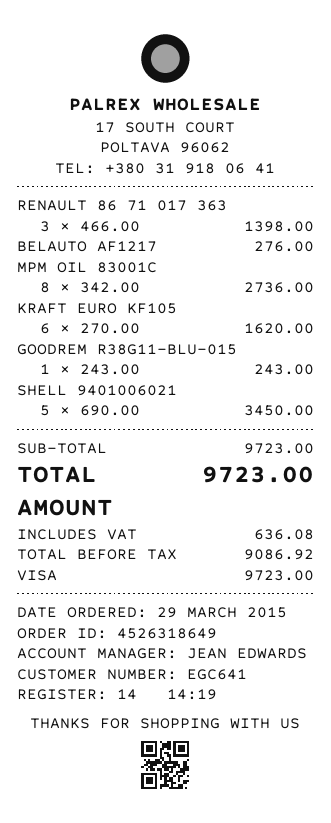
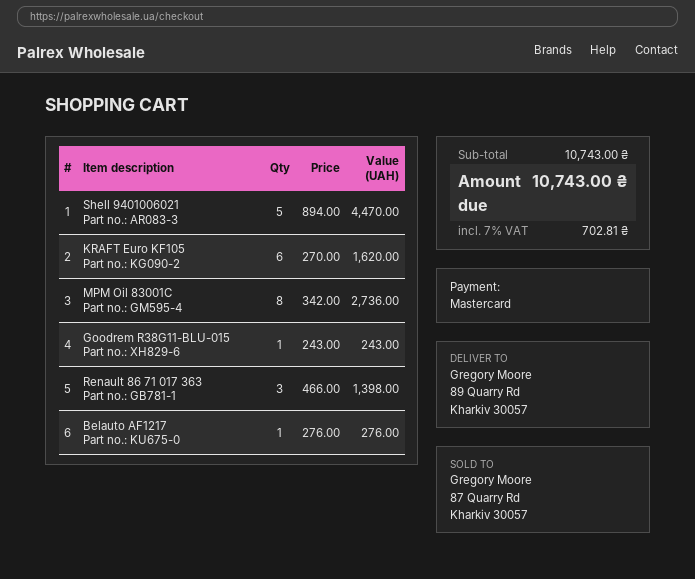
payment method: Visa -> Mastercard
SHELL 9401006021: 5 x 690.00 = 3450.00 -> 5 x 894.00 = 4470.00
subtotal: 9723.00 -> 10743.00
tax: 636.08 -> 702.81
total: 9723.00 -> 10743.00

